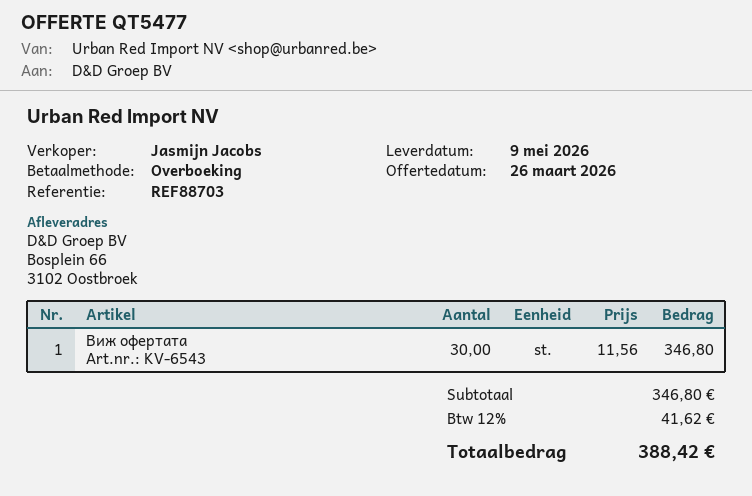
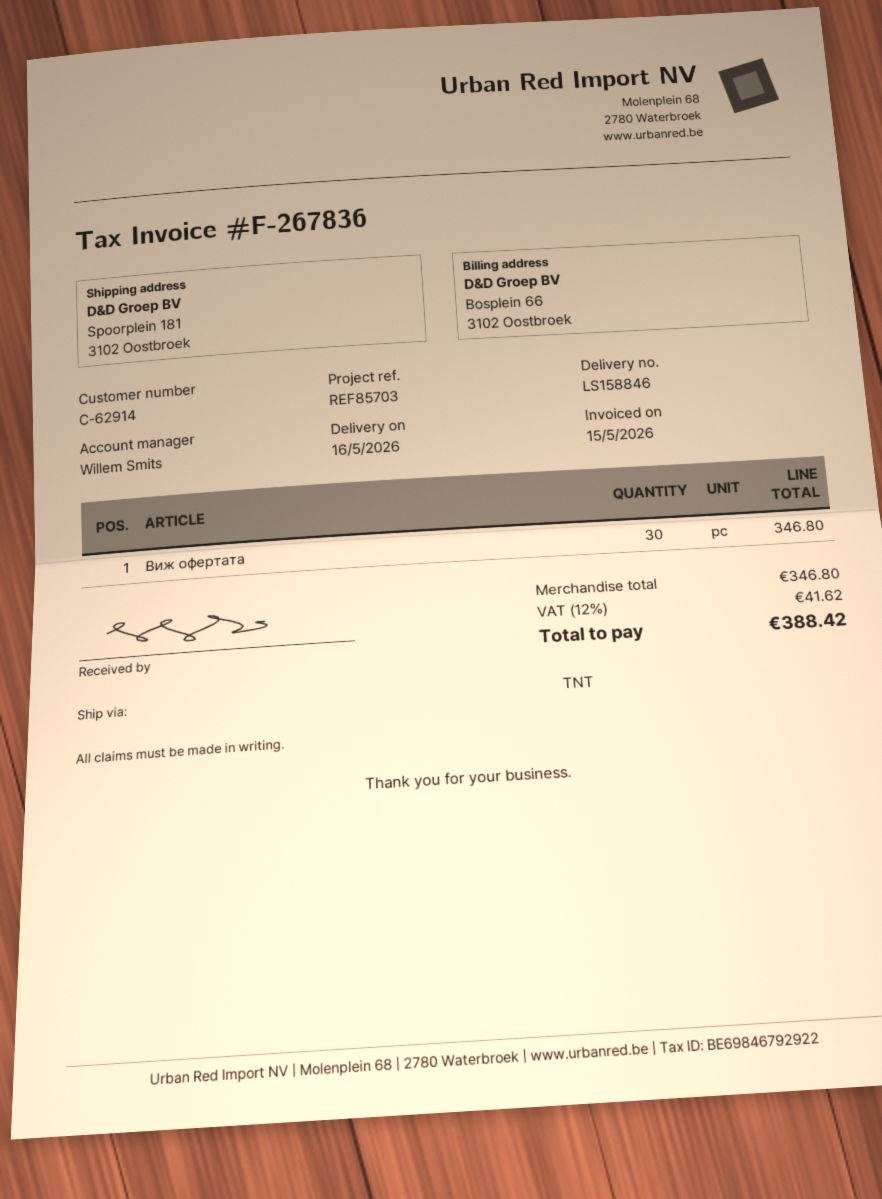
delivery date: 2026-05-09 -> 2026-05-16
reference: REF88703 -> REF85703
sales rep: Jasmijn Jacobs -> Willem Smits
ship to: Bosplein 66, 3102 Oostbroek -> Spoorplein 181, 3102 Oostbroek

